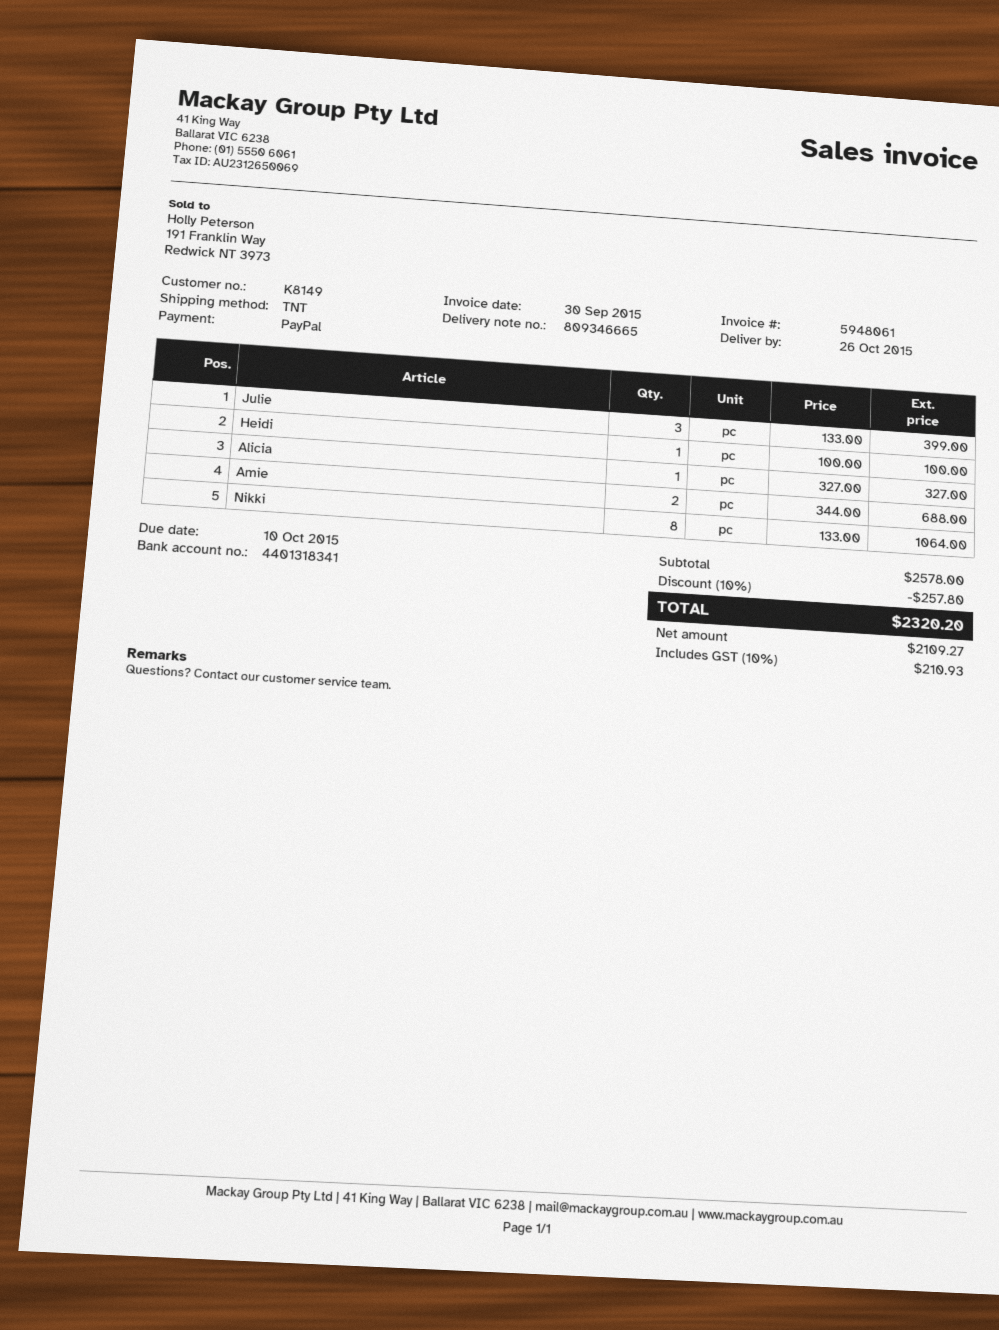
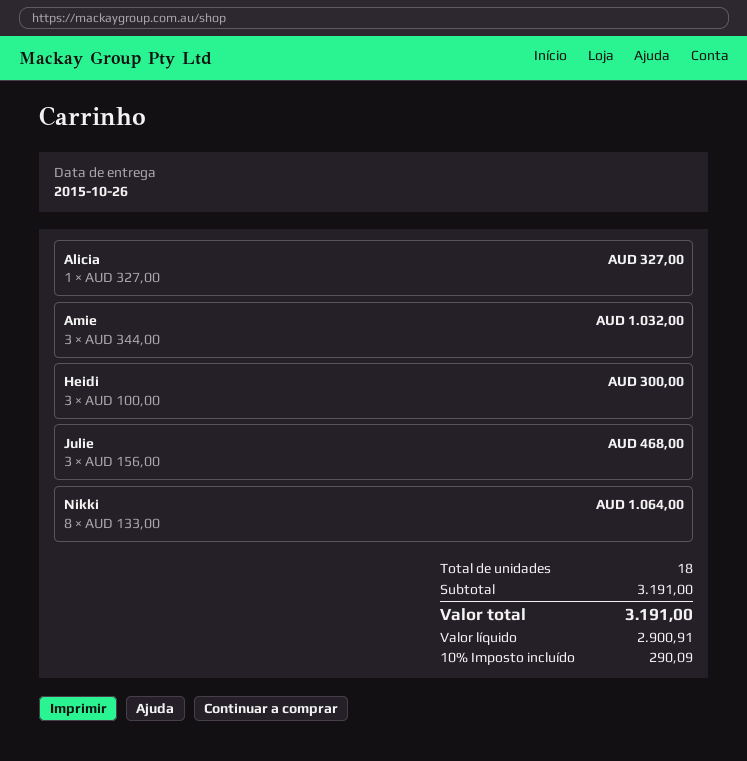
Julie: 3 x 133.00 = 399.00 -> 3 x 156.00 = 468.00
Heidi: 1 x 100.00 = 100.00 -> 3 x 100.00 = 300.00
Amie: 2 x 344.00 = 688.00 -> 3 x 344.00 = 1032.00
subtotal: 2578.00 -> 3191.00
discount: 10% = 257.80 -> none
net: 2109.27 -> 2900.91
tax: 10% = 210.93 -> 10% = 290.09
total: 2320.20 -> 3191.00

